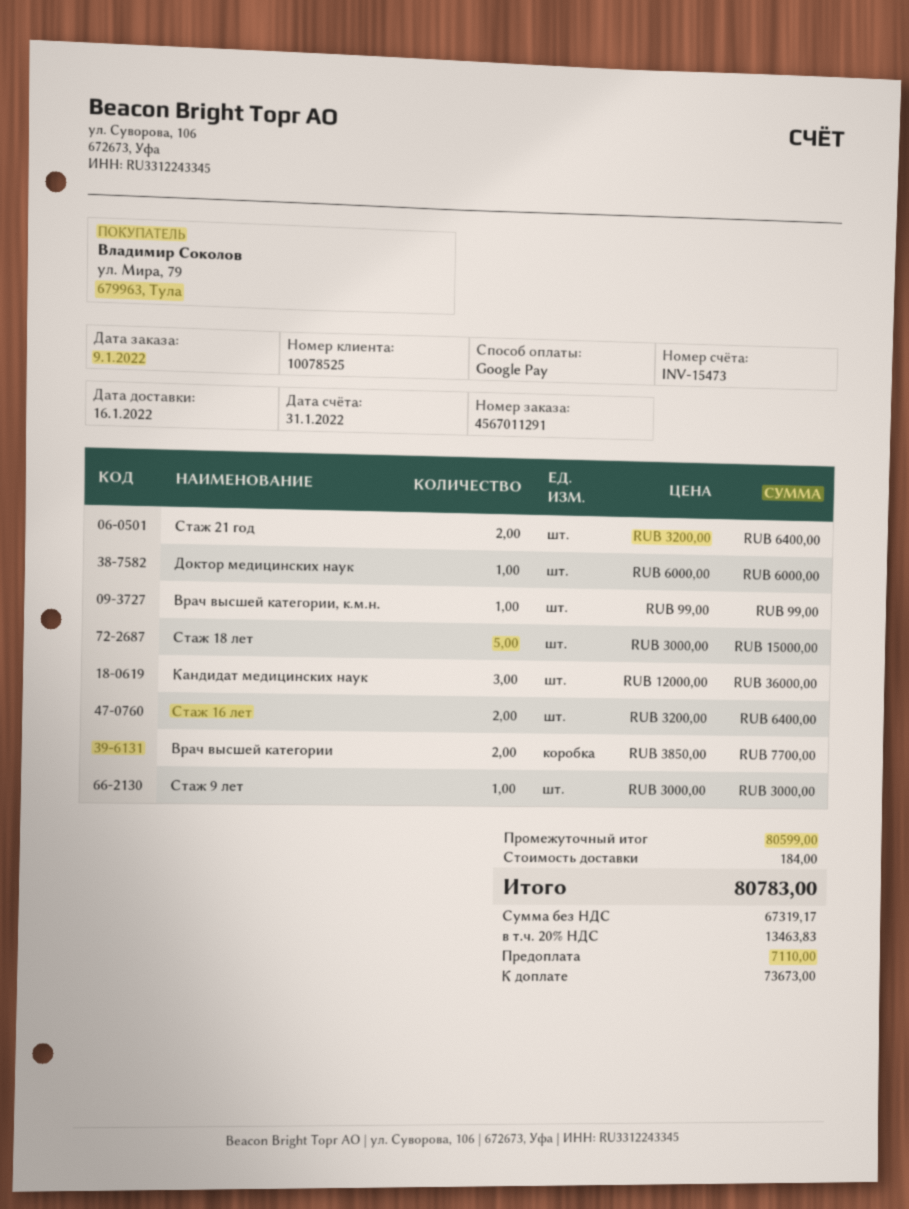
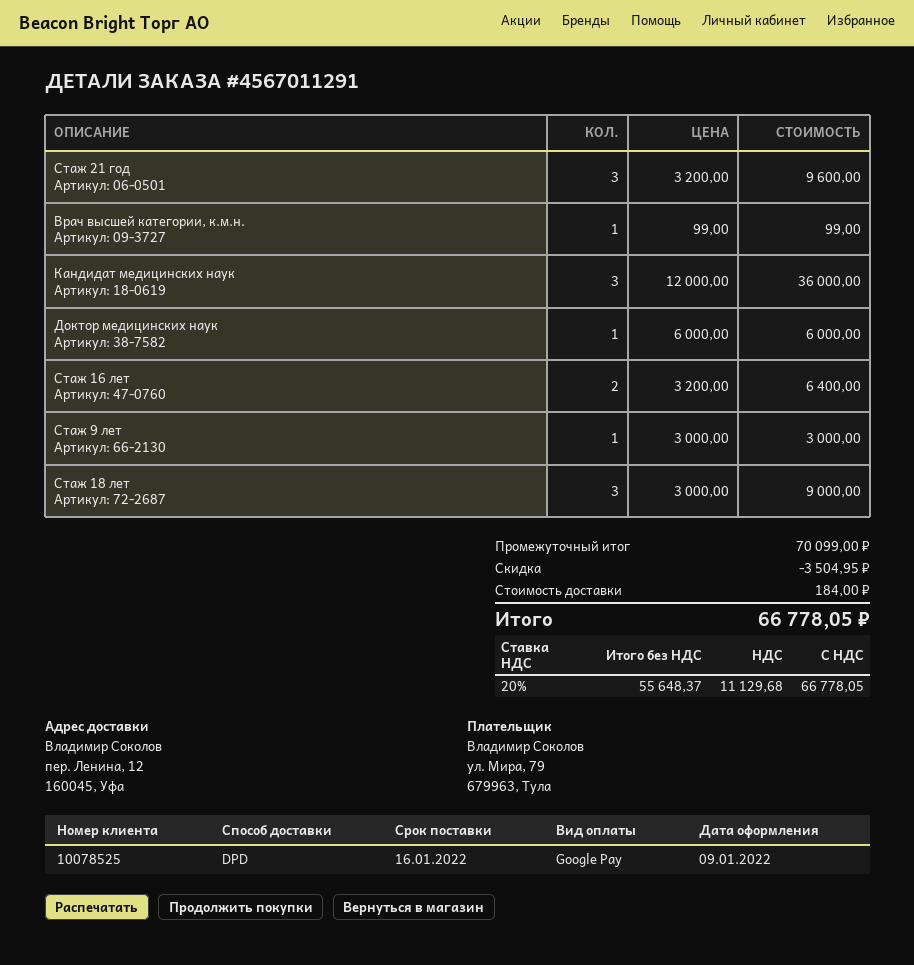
Стаж 21 год: 2 x 3200.00 = 6400.00 -> 3 x 3200.00 = 9600.00
Стаж 18 лет: 5 x 3000.00 = 15000.00 -> 3 x 3000.00 = 9000.00
Врач высшей категории: 2 x 3850.00 = 7700.00 -> none
subtotal: 80599.00 -> 70099.00
discount: none -> 3504.95
net: 67319.17 -> 55648.37
tax: 20% = 13463.83 -> 20% = 11129.68
total: 80783.00 -> 66778.05

